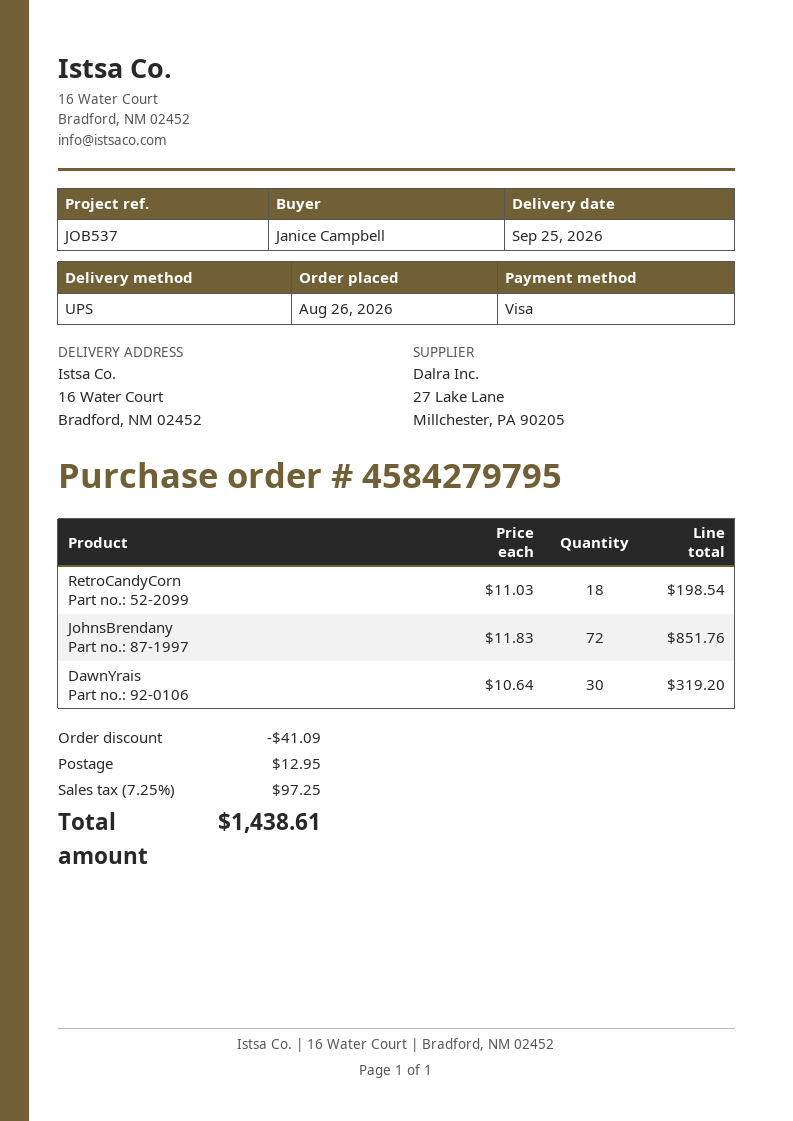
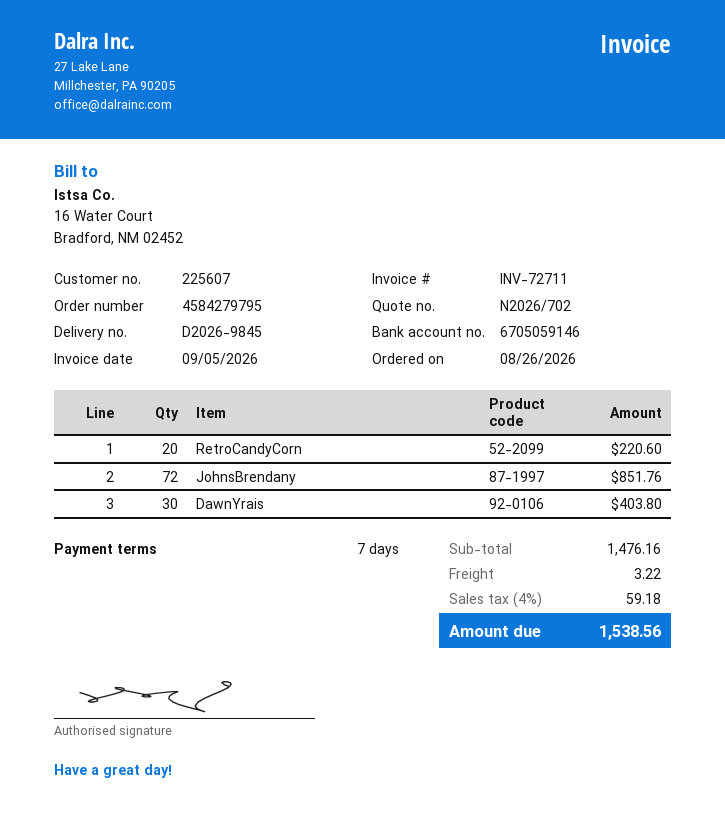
RetroCandyCorn: 18 for 198.54 -> 20 for 220.60
DawnYrais: 30 for 319.20 -> 30 for 403.80
discount: 41.09 -> none
shipping: 12.95 -> 3.22
tax: 7.25% = 97.25 -> 4% = 59.18
total: 1438.61 -> 1538.56

